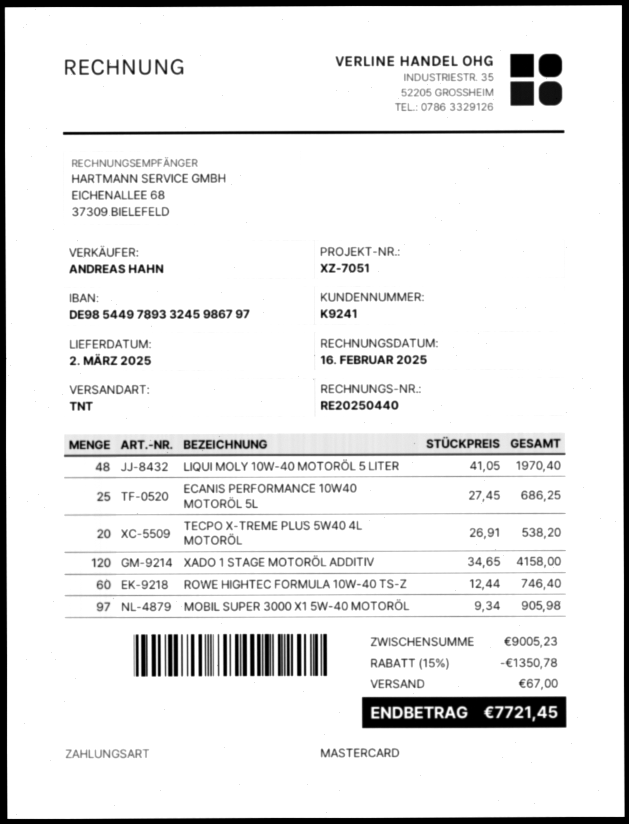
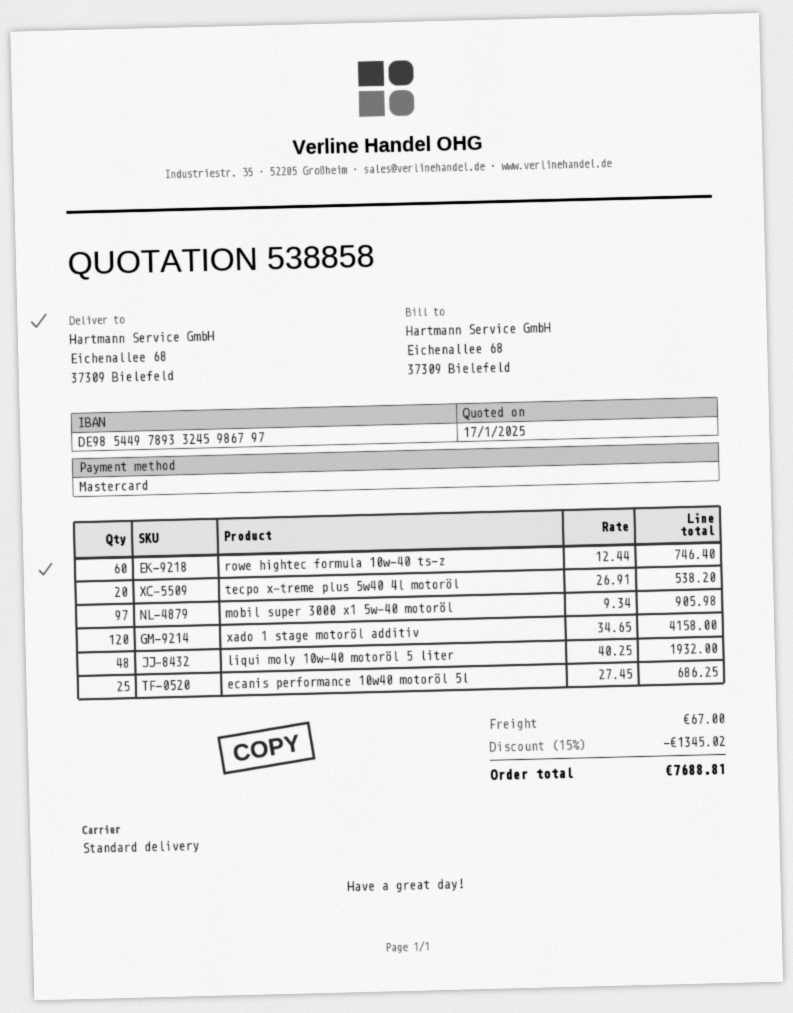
shipping method: TNT -> standard
LIQUI MOLY 10W-40 MOTORÖL 5 LITER: 48 x 41.05 = 1970.40 -> 48 x 40.25 = 1932.00
discount: 15% = 1350.78 -> 15% = 1345.02
total: 7721.45 -> 7688.81

